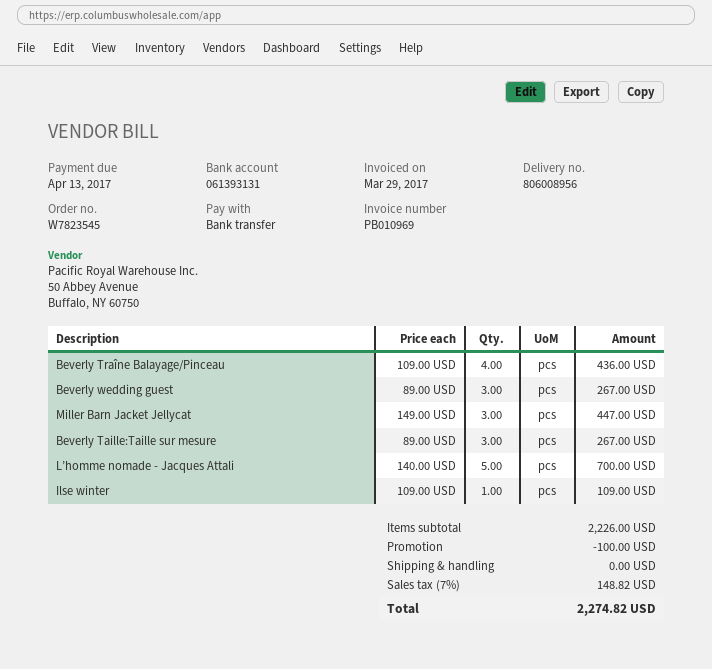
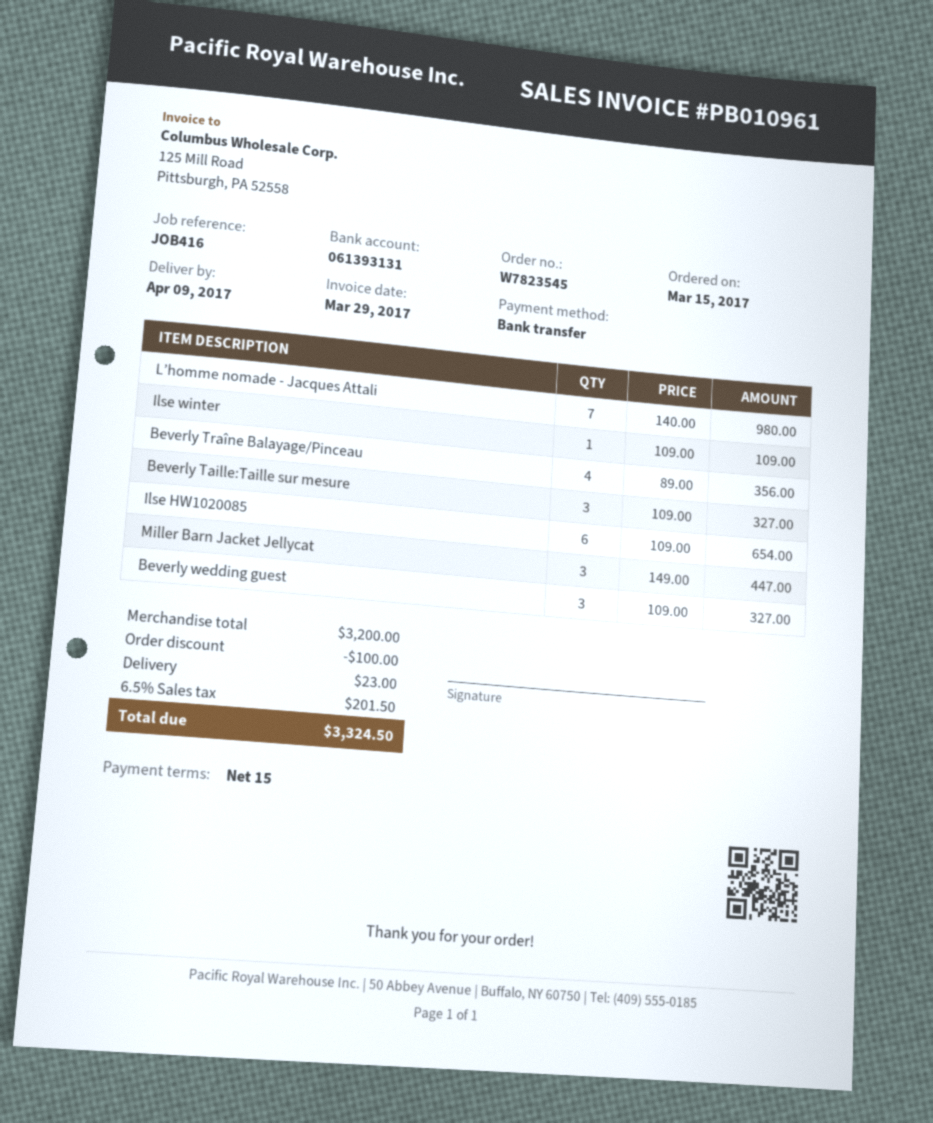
invoice number: PB010969 -> PB010961
Beverly Traîne Balayage/Pinceau: 4 x 109.00 = 436.00 -> 4 x 89.00 = 356.00
Beverly wedding guest: 3 x 89.00 = 267.00 -> 3 x 109.00 = 327.00
Beverly Taille:Taille sur mesure: 3 x 89.00 = 267.00 -> 3 x 109.00 = 327.00
L’homme nomade - Jacques Attali: 5 x 140.00 = 700.00 -> 7 x 140.00 = 980.00
Ilse HW1020085: none -> 6 x 109.00 = 654.00
subtotal: 2226.00 -> 3200.00
shipping: 0.00 -> 23.00
tax: 7% = 148.82 -> 6.5% = 201.50
total: 2274.82 -> 3324.50

